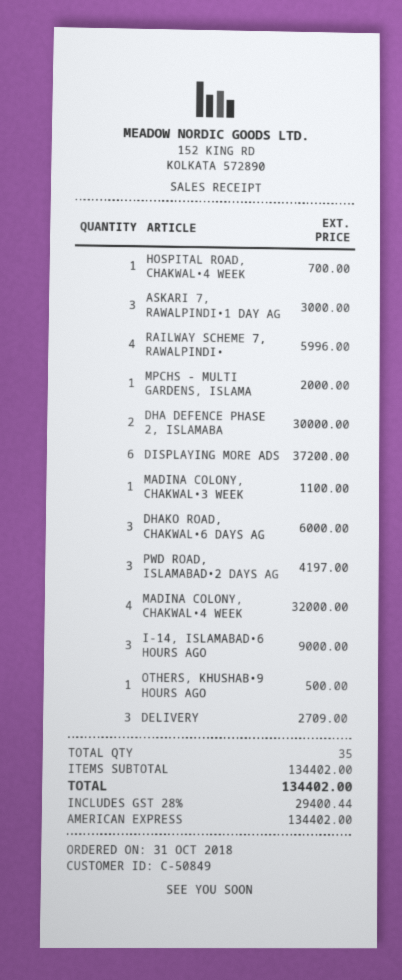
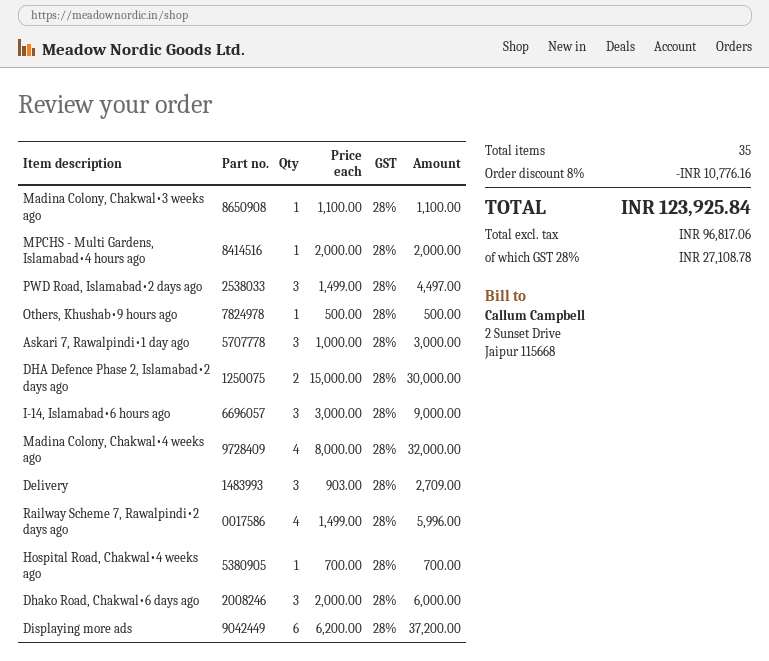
PWD ROAD, ISLAMABAD•2 DAYS AG: 3 for 4197.00 -> 3 for 4497.00
discount: none -> 8% = 10776.16
tax: 28% = 29400.44 -> 28% = 27108.78
total: 134402.00 -> 123925.84

